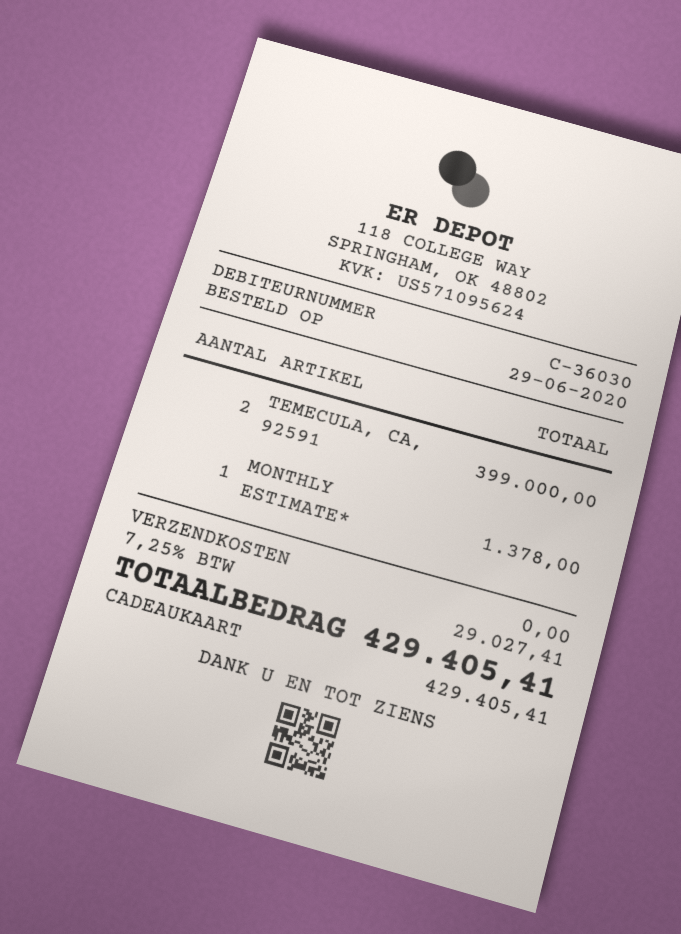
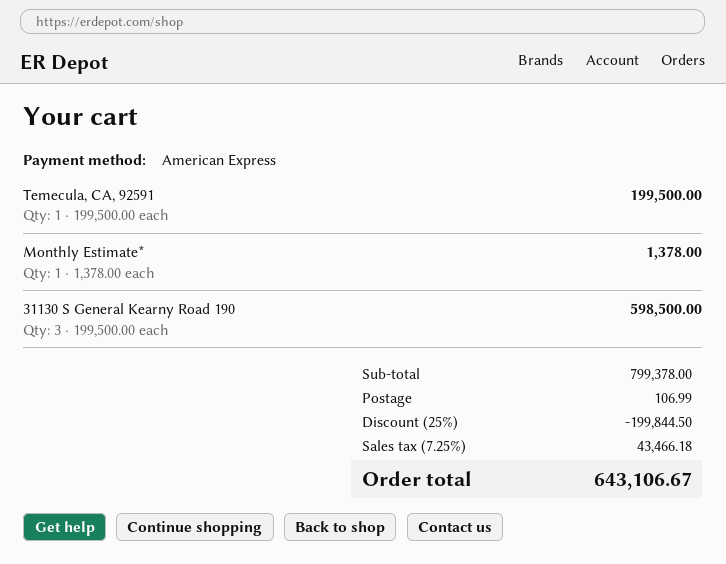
payment method: gift card -> American Express
TEMECULA, CA, 92591: 2 for 399000.00 -> 1 for 199500.00
31130 S General Kearny Road 190: none -> 3 for 598500.00
discount: none -> 25% = 199844.50
shipping: 0.00 -> 106.99
tax: 7.25% = 29027.41 -> 7.25% = 43466.18
total: 429405.41 -> 643106.67

